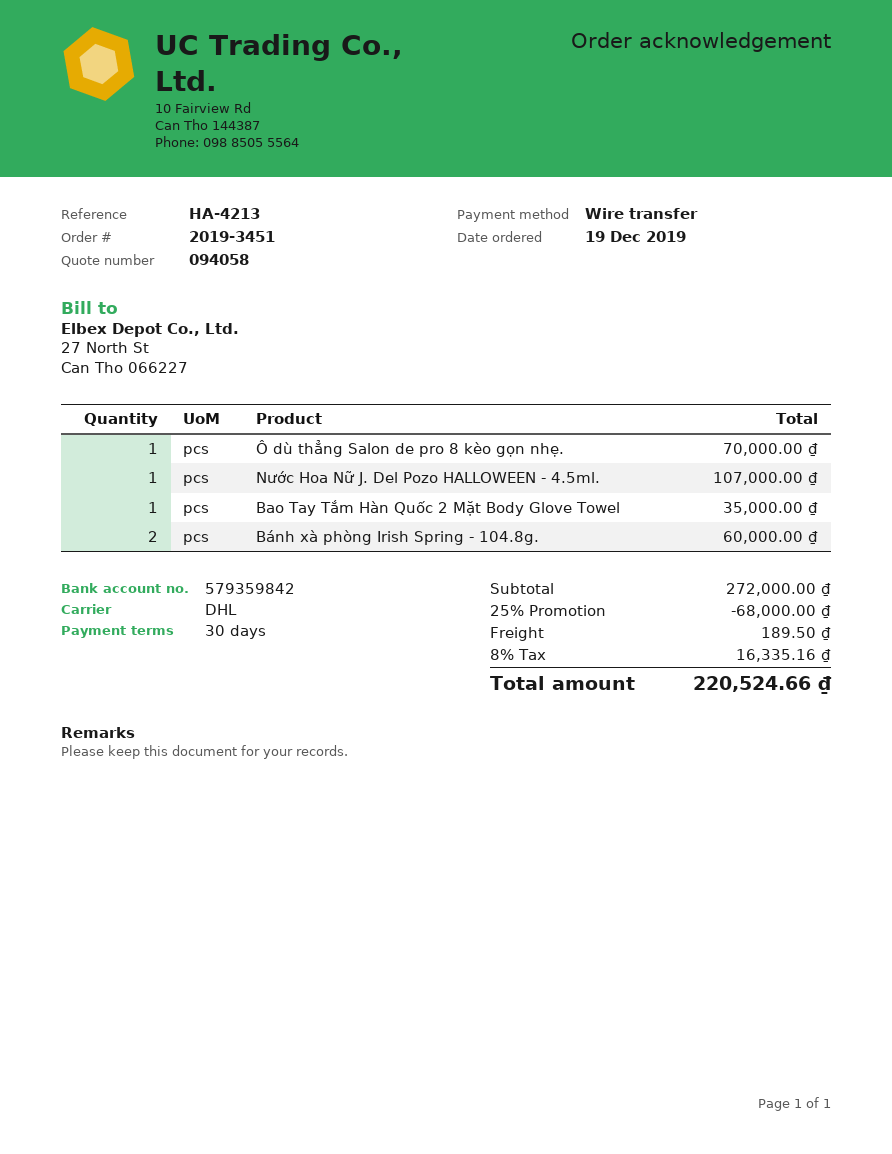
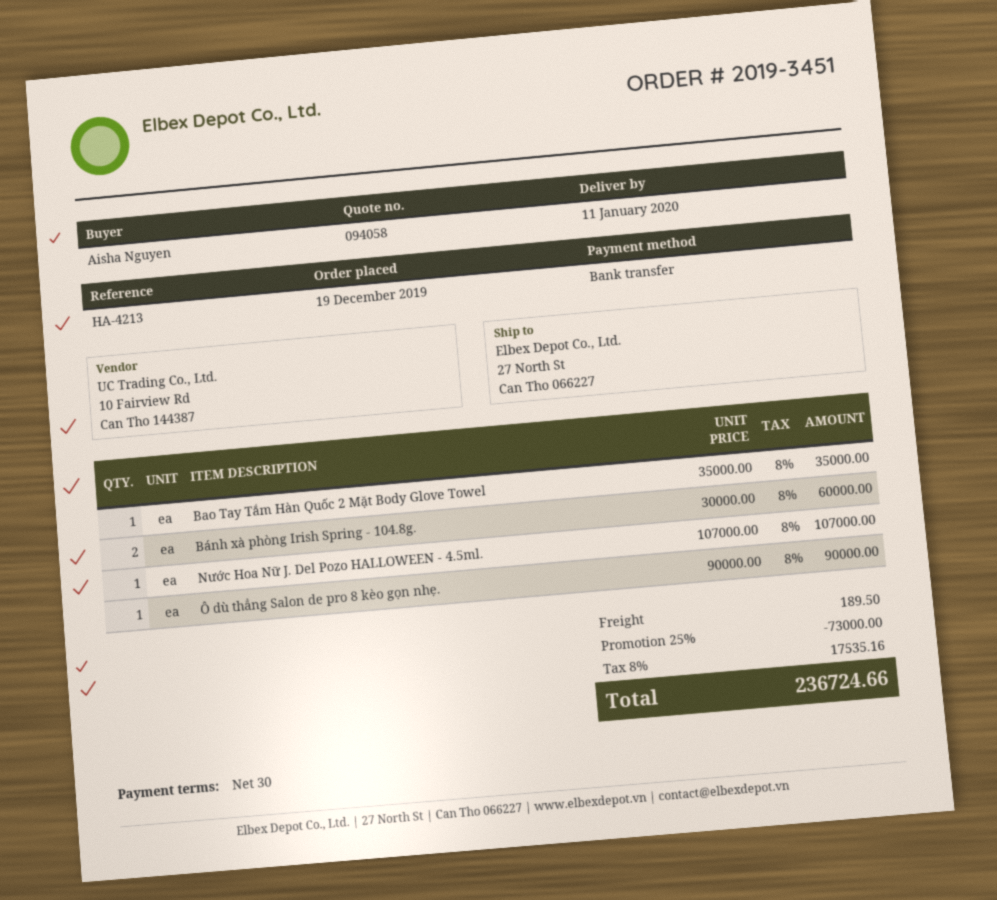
Ô dù thẳng Salon de pro 8 kèo gọn nhẹ.: 1 for 70000.00 -> 1 for 90000.00
discount: 25% = 68000.00 -> 25% = 73000.00
tax: 8% = 16335.16 -> 8% = 17535.16
total: 220524.66 -> 236724.66

